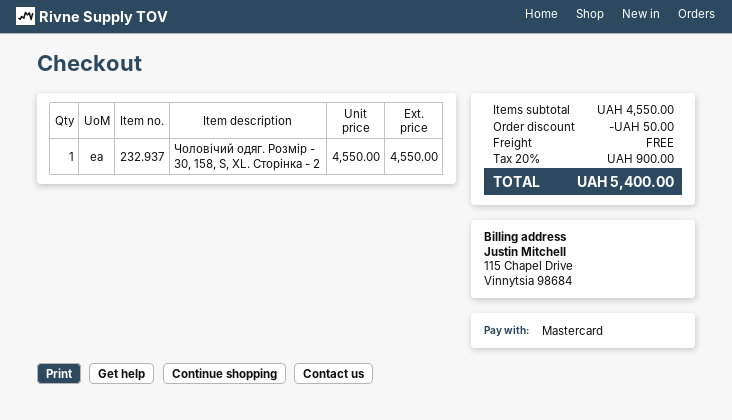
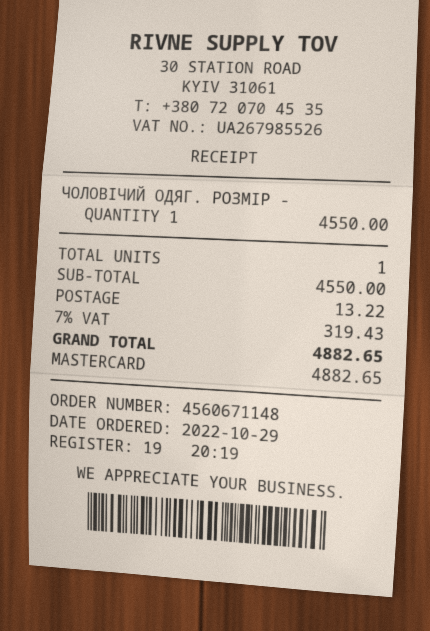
discount: 50.00 -> none
shipping: 0.00 -> 13.22
tax: 20% = 900.00 -> 7% = 319.43
total: 5400.00 -> 4882.65

